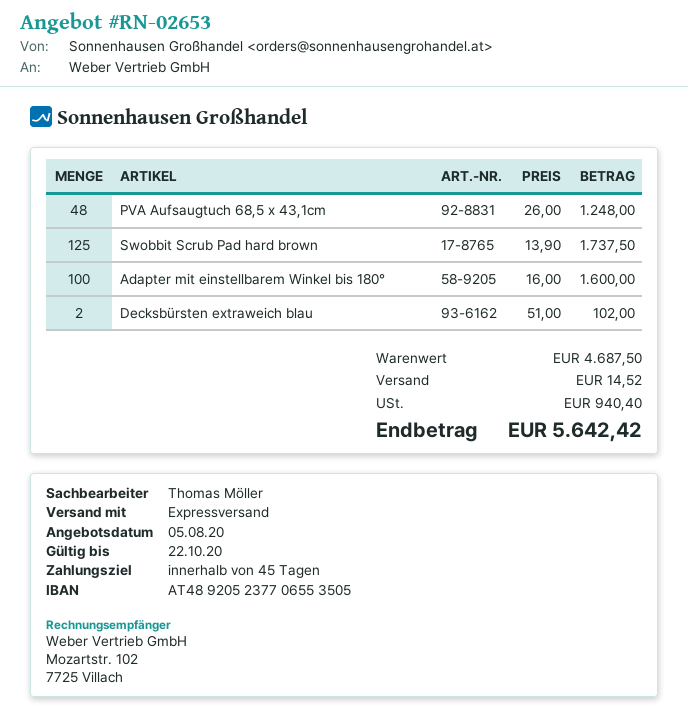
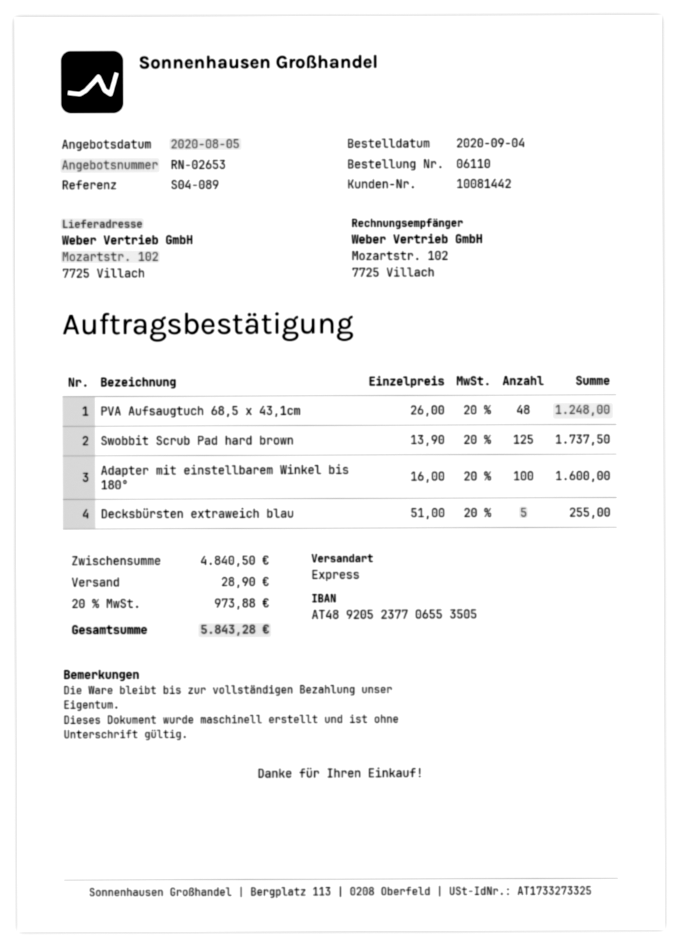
Decksbürsten extraweich blau: 2 x 51.00 = 102.00 -> 5 x 51.00 = 255.00
subtotal: 4687.50 -> 4840.50
shipping: 14.52 -> 28.90
tax: 940.40 -> 973.88
total: 5642.42 -> 5843.28

